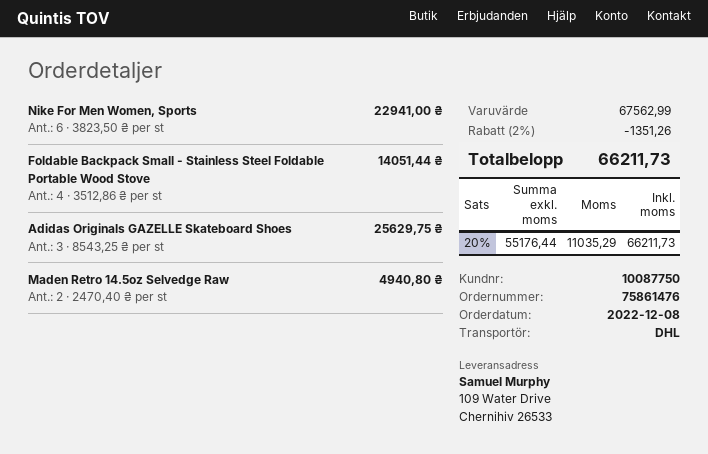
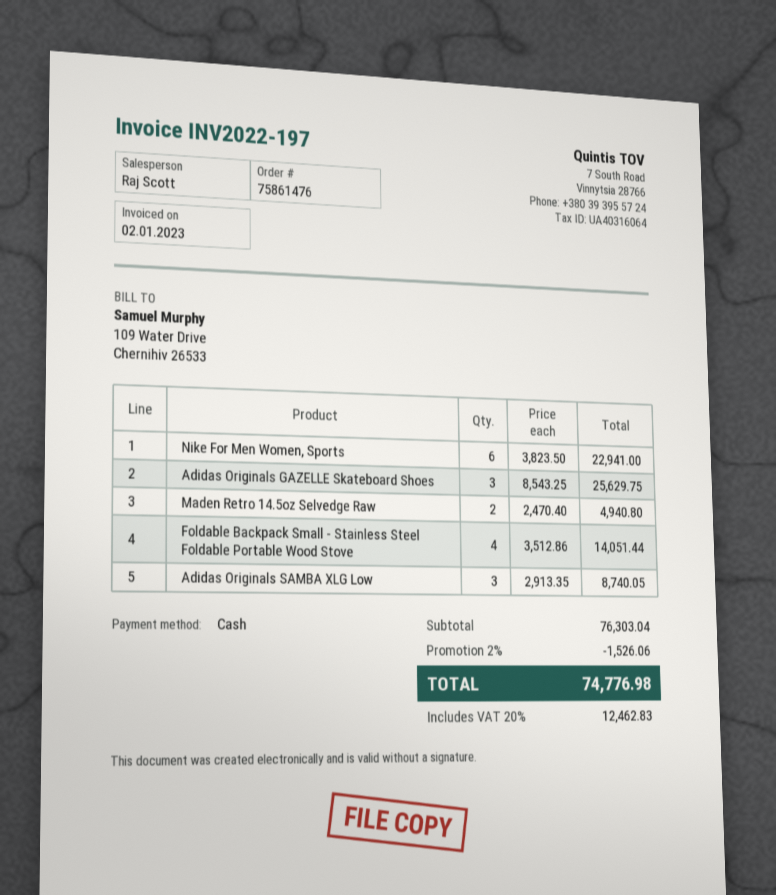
Adidas Originals SAMBA XLG Low: none -> 3 x 2913.35 = 8740.05
subtotal: 67562.99 -> 76303.04
discount: 2% = 1351.26 -> 2% = 1526.06
tax: 20% = 11035.29 -> 20% = 12462.83
total: 66211.73 -> 74776.98

